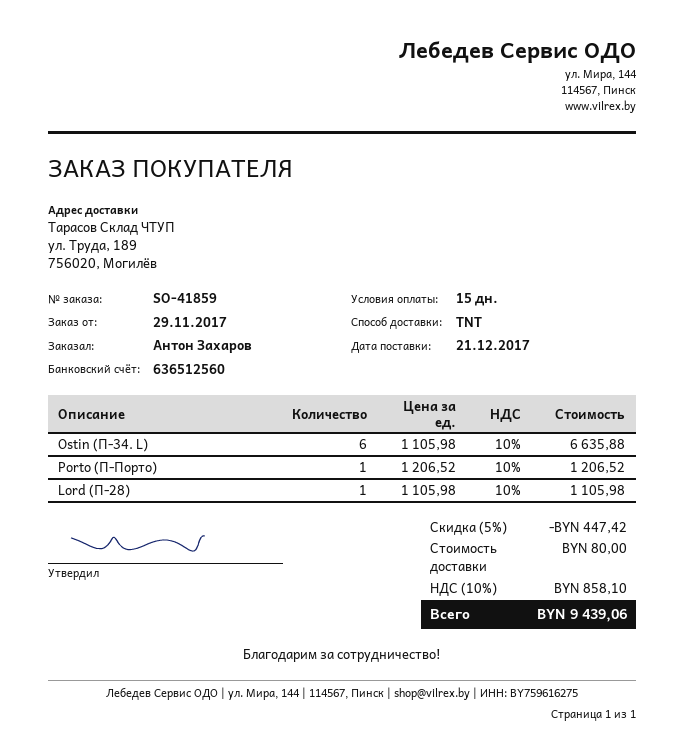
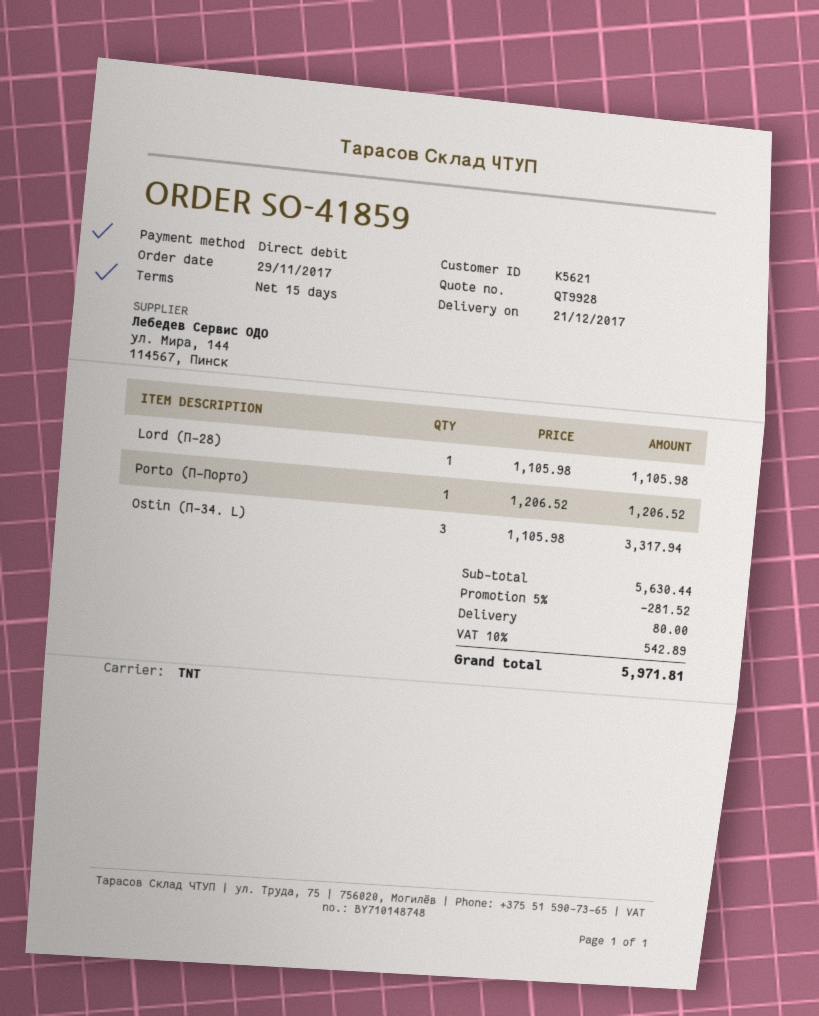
Ostin (П-34. L): 6 x 1105.98 = 6635.88 -> 3 x 1105.98 = 3317.94
discount: 5% = 447.42 -> 5% = 281.52
tax: 10% = 858.10 -> 10% = 542.89
total: 9439.06 -> 5971.81

